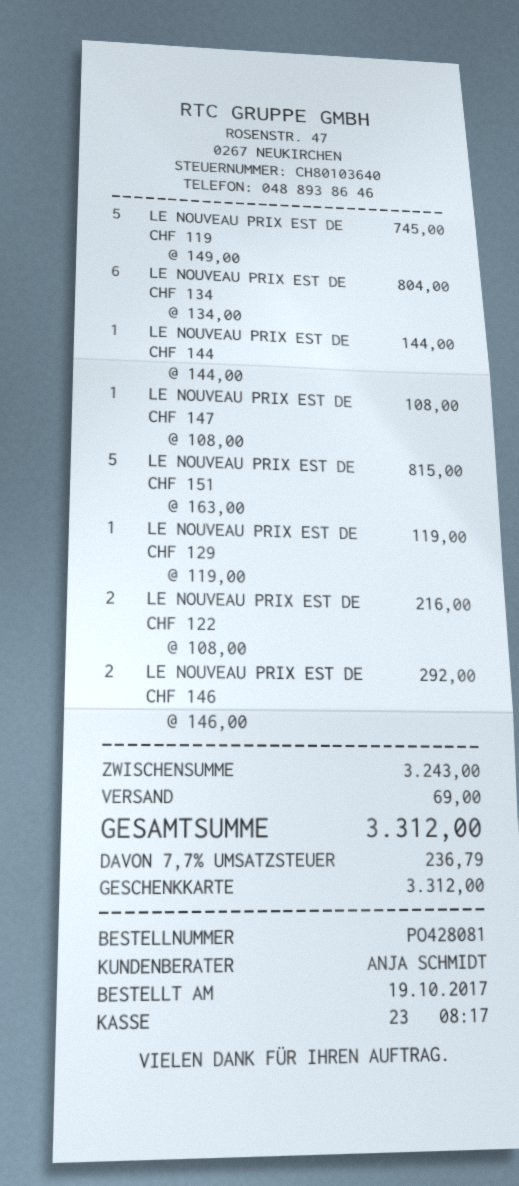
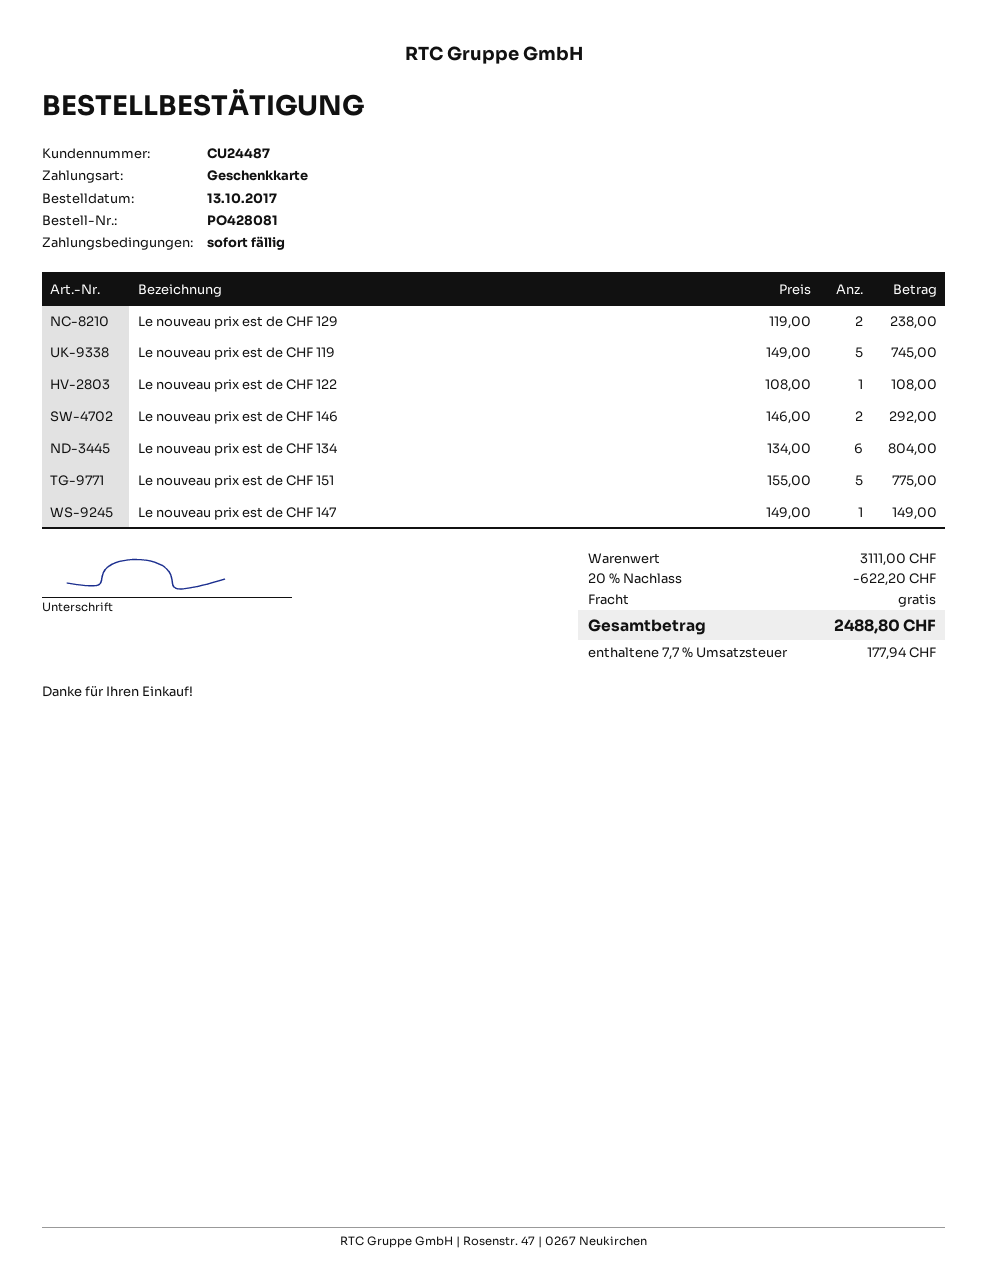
order date: 2017-10-19 -> 2017-10-13
LE NOUVEAU PRIX EST DE CHF 144: 1 x 144.00 = 144.00 -> none
LE NOUVEAU PRIX EST DE CHF 147: 1 x 108.00 = 108.00 -> 1 x 149.00 = 149.00
LE NOUVEAU PRIX EST DE CHF 151: 5 x 163.00 = 815.00 -> 5 x 155.00 = 775.00
LE NOUVEAU PRIX EST DE CHF 129: 1 x 119.00 = 119.00 -> 2 x 119.00 = 238.00
LE NOUVEAU PRIX EST DE CHF 122: 2 x 108.00 = 216.00 -> 1 x 108.00 = 108.00
subtotal: 3243.00 -> 3111.00
discount: none -> 20% = 622.20
shipping: 69.00 -> 0.00
tax: 7.7% = 236.79 -> 7.7% = 177.94
total: 3312.00 -> 2488.80

